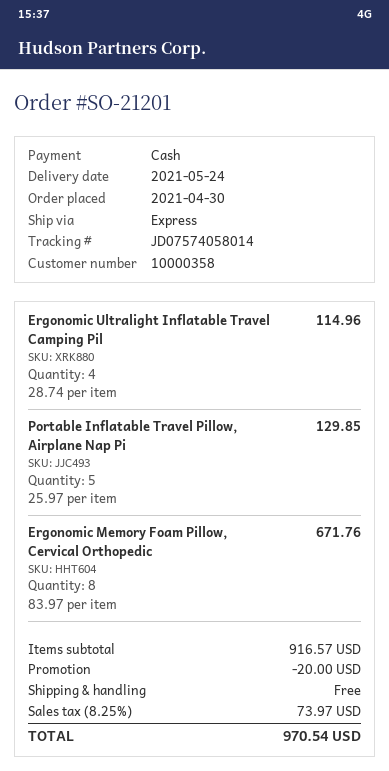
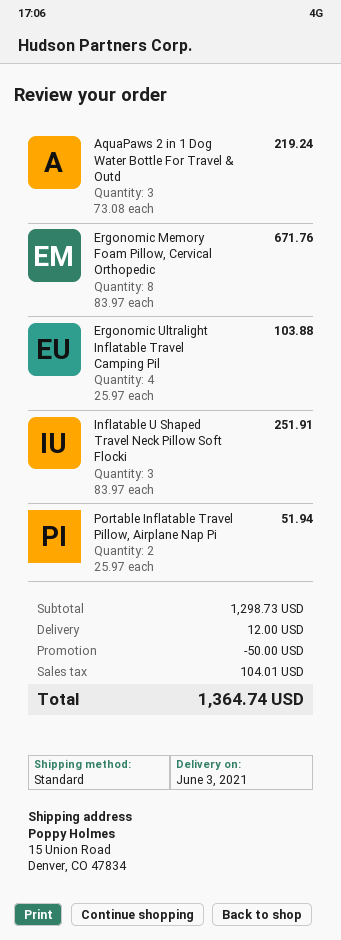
delivery date: 2021-05-24 -> 2021-06-03
shipping method: express -> standard
Ergonomic Ultralight Inflatable Travel Camping Pil: 4 x 28.74 = 114.96 -> 4 x 25.97 = 103.88
Portable Inflatable Travel Pillow, Airplane Nap Pi: 5 x 25.97 = 129.85 -> 2 x 25.97 = 51.94
AquaPaws 2 in 1 Dog Water Bottle For Travel & Outd: none -> 3 x 73.08 = 219.24
Inflatable U Shaped Travel Neck Pillow Soft Flocki: none -> 3 x 83.97 = 251.91
subtotal: 916.57 -> 1298.73
discount: 20.00 -> 50.00
shipping: 0.00 -> 12.00
tax: 73.97 -> 104.01
total: 970.54 -> 1364.74

